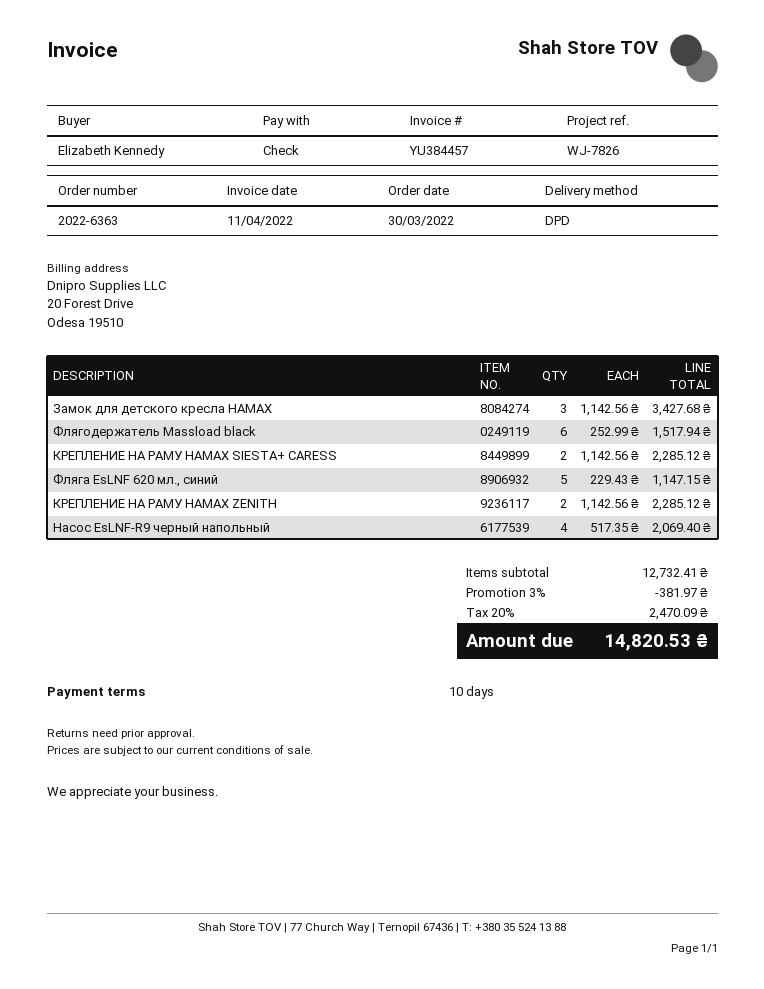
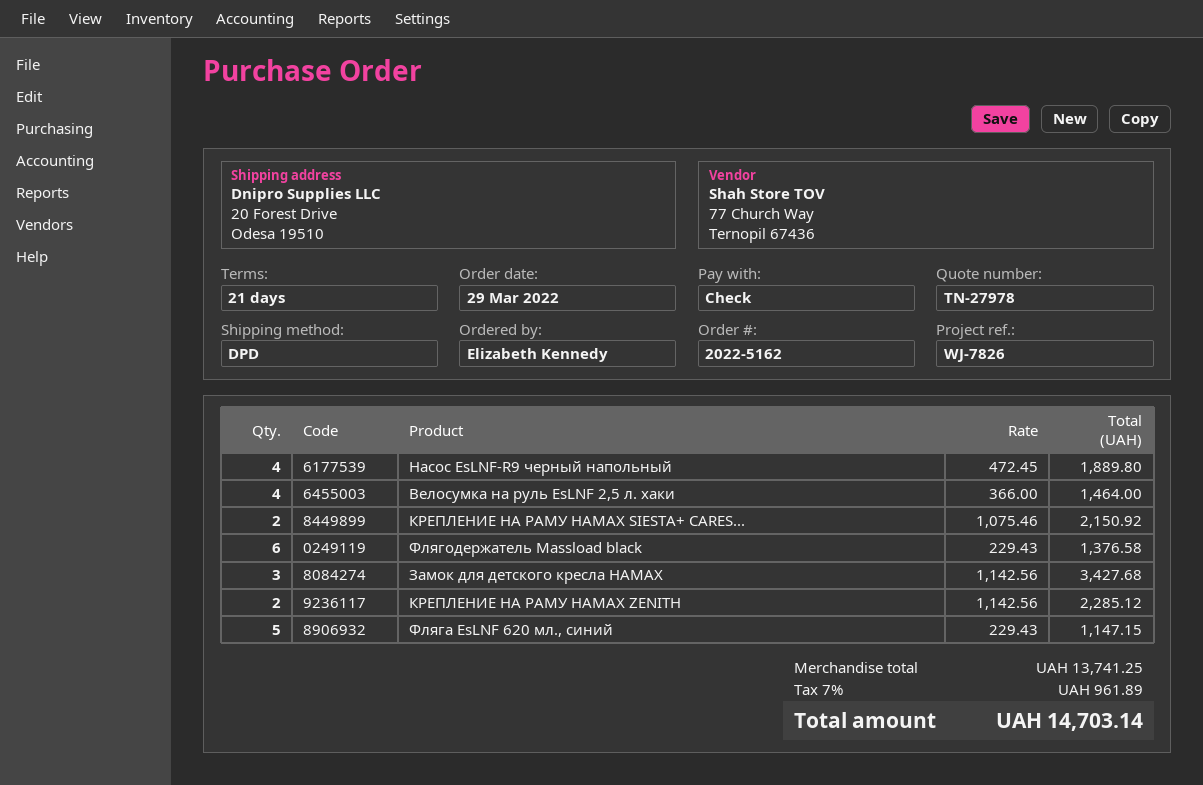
order number: 2022-6363 -> 2022-5162
order date: 2022-03-30 -> 2022-03-29
payment terms: 10 days -> 21 days
Флягодержатель Massload black: 6 x 252.99 = 1517.94 -> 6 x 229.43 = 1376.58
КРЕПЛЕНИЕ НА РАМУ HAMAX SIESTA+ CARESS: 2 x 1142.56 = 2285.12 -> 2 x 1075.46 = 2150.92
Насос EsLNF-R9 черный напольный: 4 x 517.35 = 2069.40 -> 4 x 472.45 = 1889.80
Велосумка на руль EsLNF 2,5 л. хаки: none -> 4 x 366.00 = 1464.00
subtotal: 12732.41 -> 13741.25
discount: 3% = 381.97 -> none
tax: 20% = 2470.09 -> 7% = 961.89
total: 14820.53 -> 14703.14

